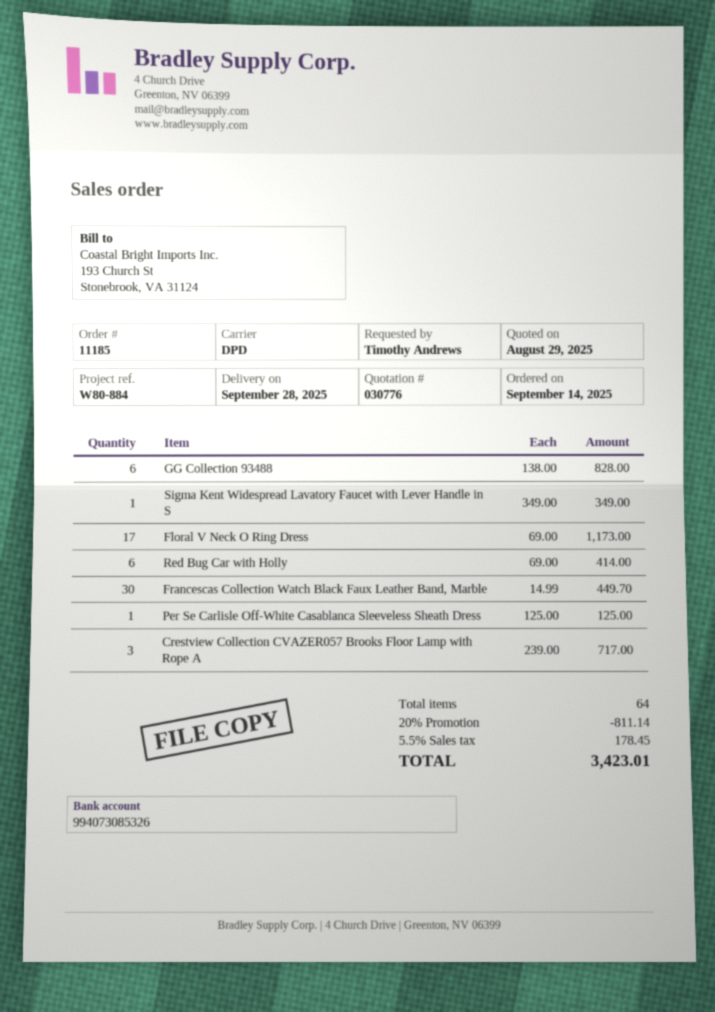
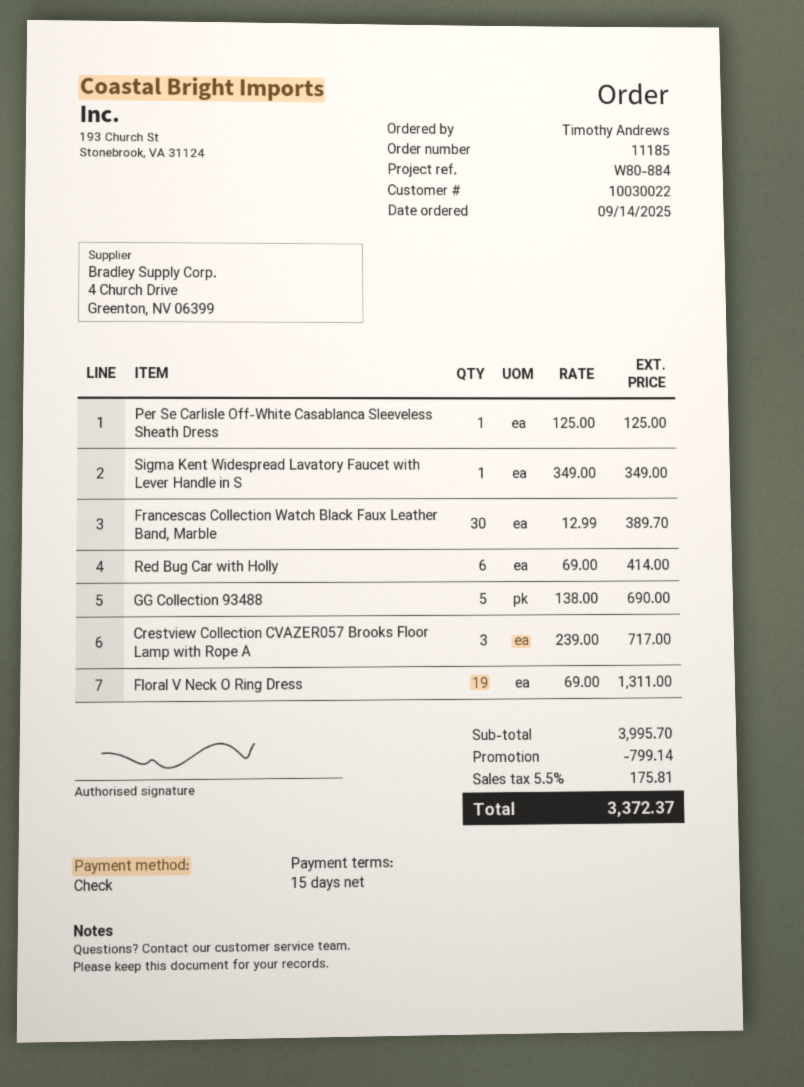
GG Collection 93488: 6 x 138.00 = 828.00 -> 5 x 138.00 = 690.00
Floral V Neck O Ring Dress: 17 x 69.00 = 1173.00 -> 19 x 69.00 = 1311.00
Francescas Collection Watch Black Faux Leather Band, Marble: 30 x 14.99 = 449.70 -> 30 x 12.99 = 389.70
discount: 811.14 -> 799.14
tax: 5.5% = 178.45 -> 5.5% = 175.81
total: 3423.01 -> 3372.37

